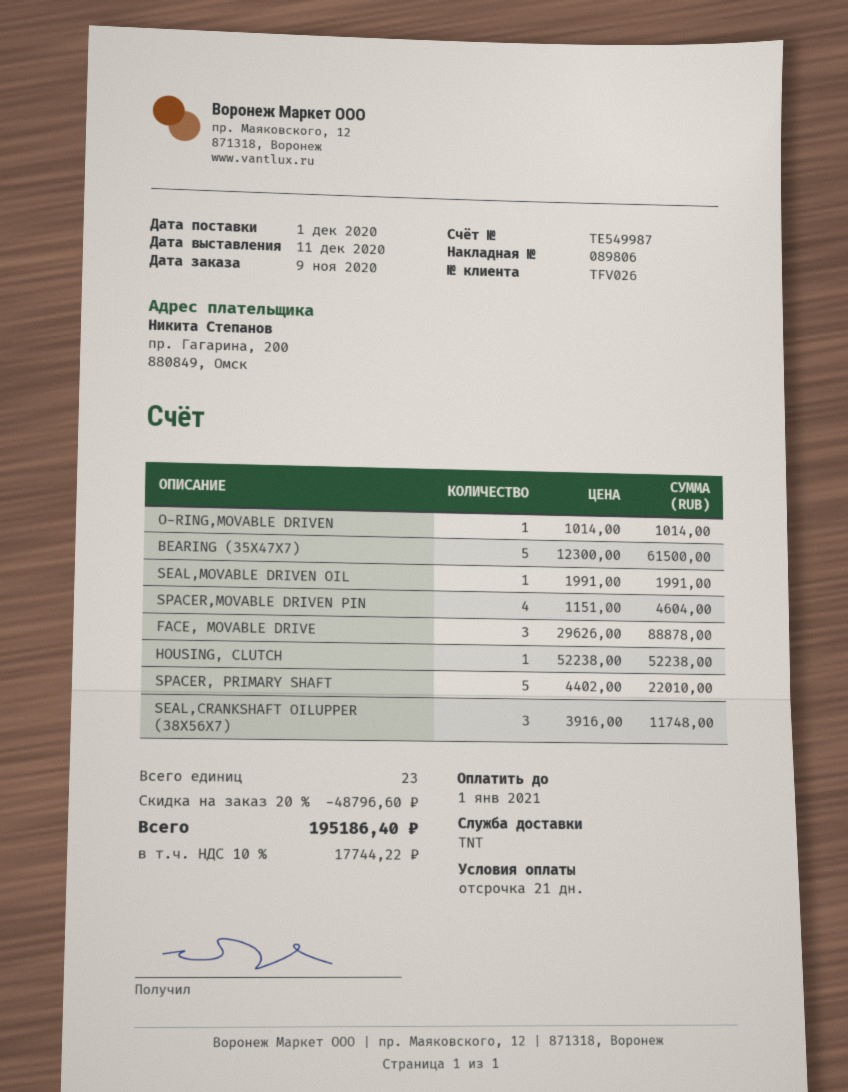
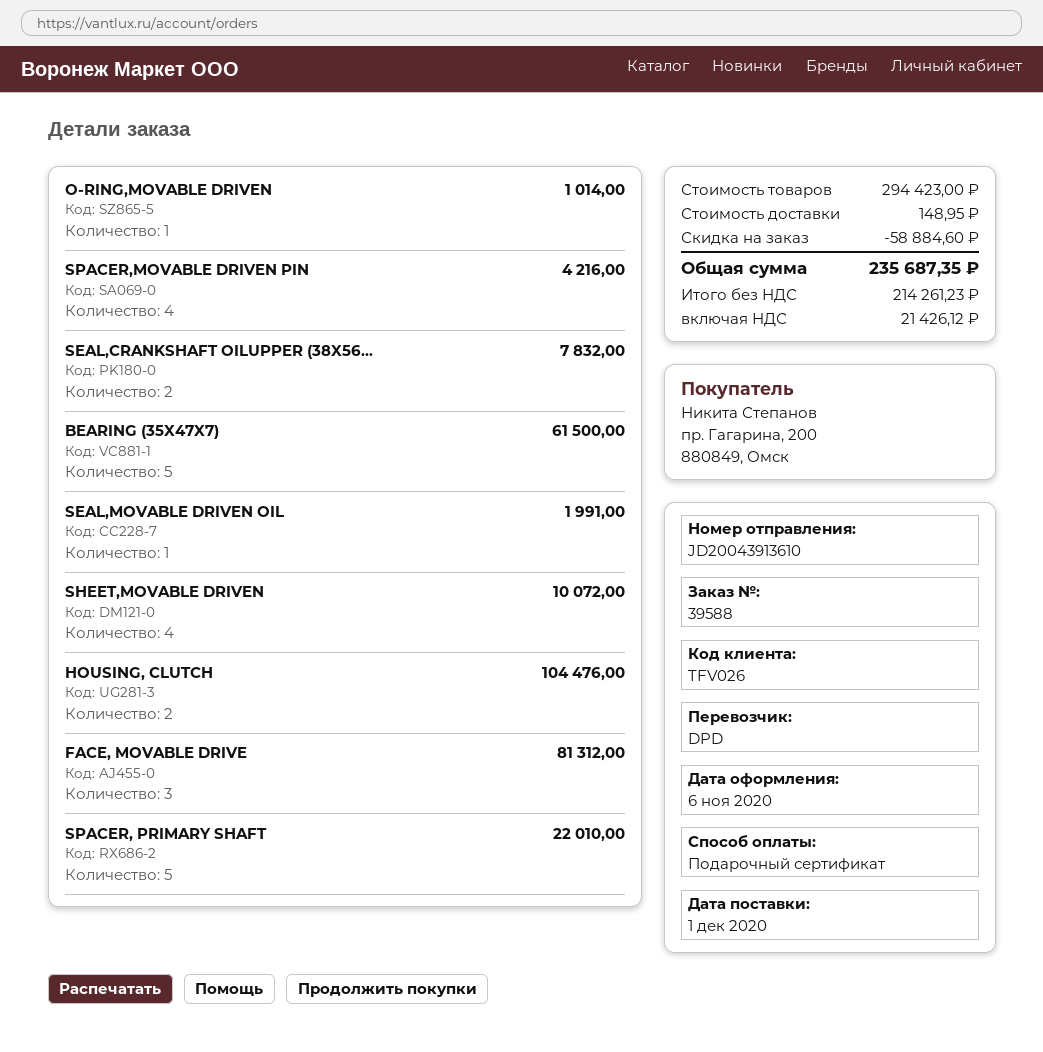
order date: 2020-11-09 -> 2020-11-06
shipping method: TNT -> DPD
SPACER,MOVABLE DRIVEN PIN: 4 for 4604.00 -> 4 for 4216.00
FACE, MOVABLE DRIVE: 3 for 88878.00 -> 3 for 81312.00
HOUSING, CLUTCH: 1 for 52238.00 -> 2 for 104476.00
SEAL,CRANKSHAFT OILUPPER (38X56X7): 3 for 11748.00 -> 2 for 7832.00
SHEET,MOVABLE DRIVEN: none -> 4 for 10072.00
discount: 48796.60 -> 58884.60
shipping: none -> 148.95
tax: 17744.22 -> 21426.12
total: 195186.40 -> 235687.35

